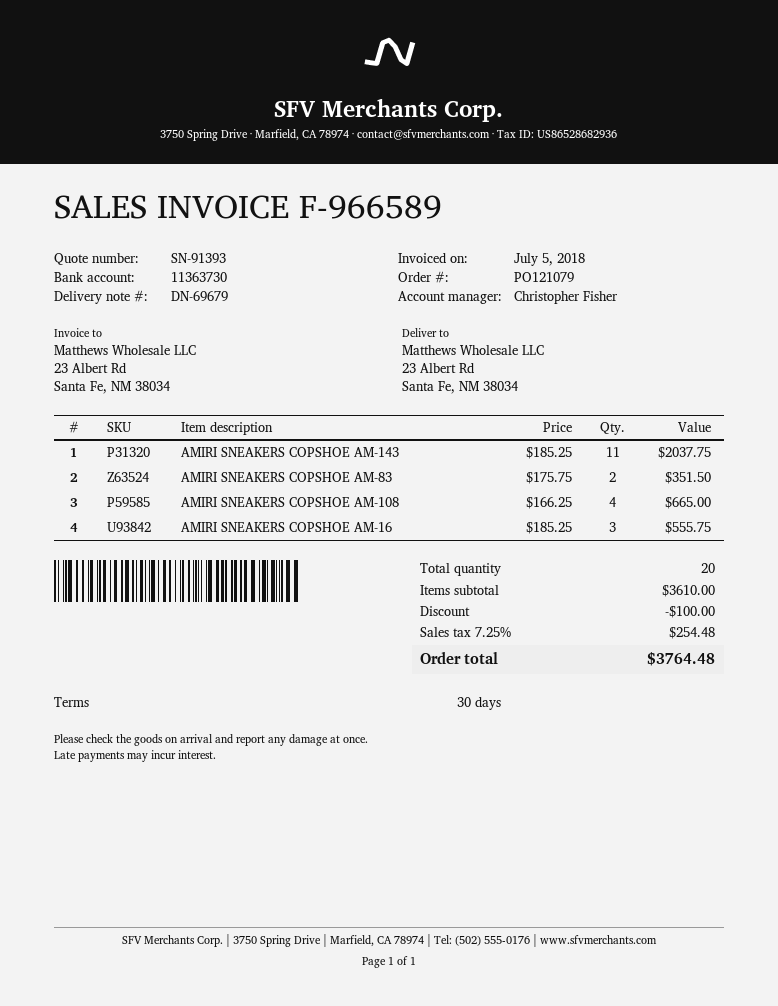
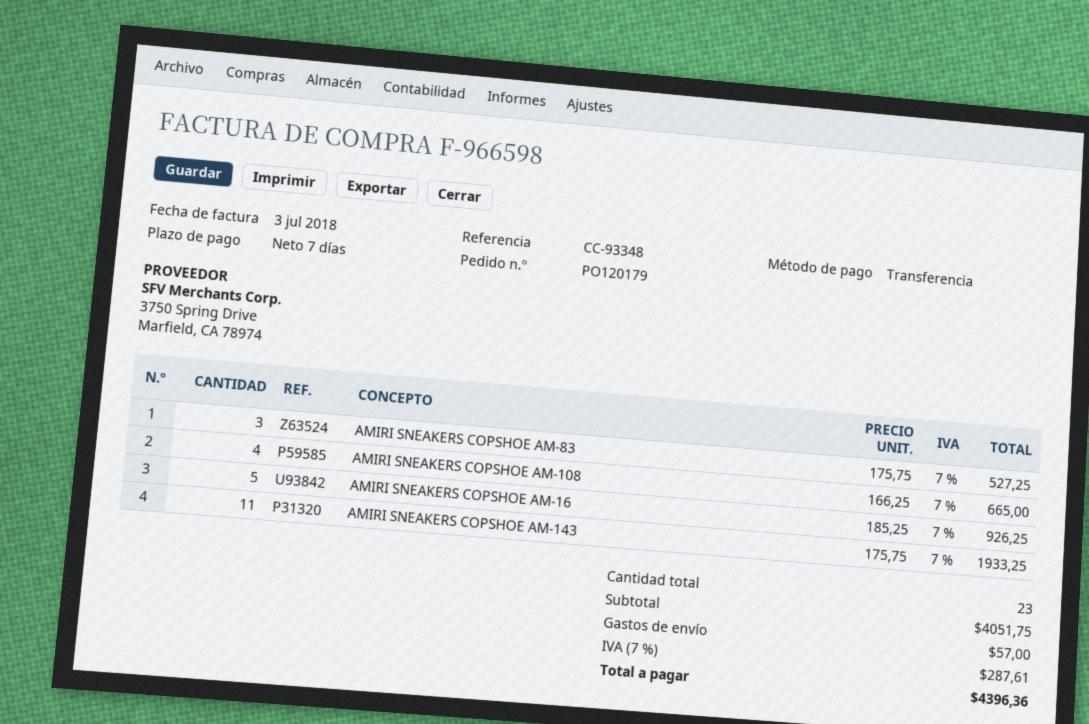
order number: PO121079 -> PO120179
invoice number: F-966589 -> F-966598
invoice date: 2018-07-05 -> 2018-07-03
payment terms: 30 days -> 7 days
AMIRI SNEAKERS COPSHOE AM-143: 11 x 185.25 = 2037.75 -> 11 x 175.75 = 1933.25
AMIRI SNEAKERS COPSHOE AM-83: 2 x 175.75 = 351.50 -> 3 x 175.75 = 527.25
AMIRI SNEAKERS COPSHOE AM-16: 3 x 185.25 = 555.75 -> 5 x 185.25 = 926.25
total quantity: 20 -> 23
subtotal: 3610.00 -> 4051.75
discount: 100.00 -> none
shipping: none -> 57.00
tax: 7.25% = 254.48 -> 7% = 287.61
total: 3764.48 -> 4396.36

